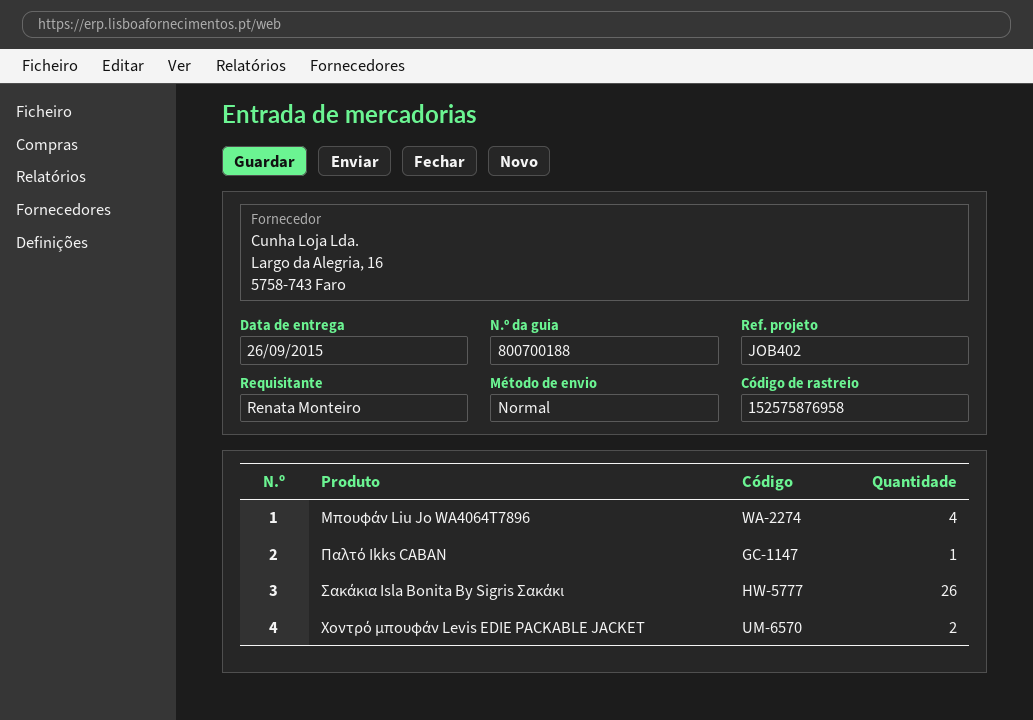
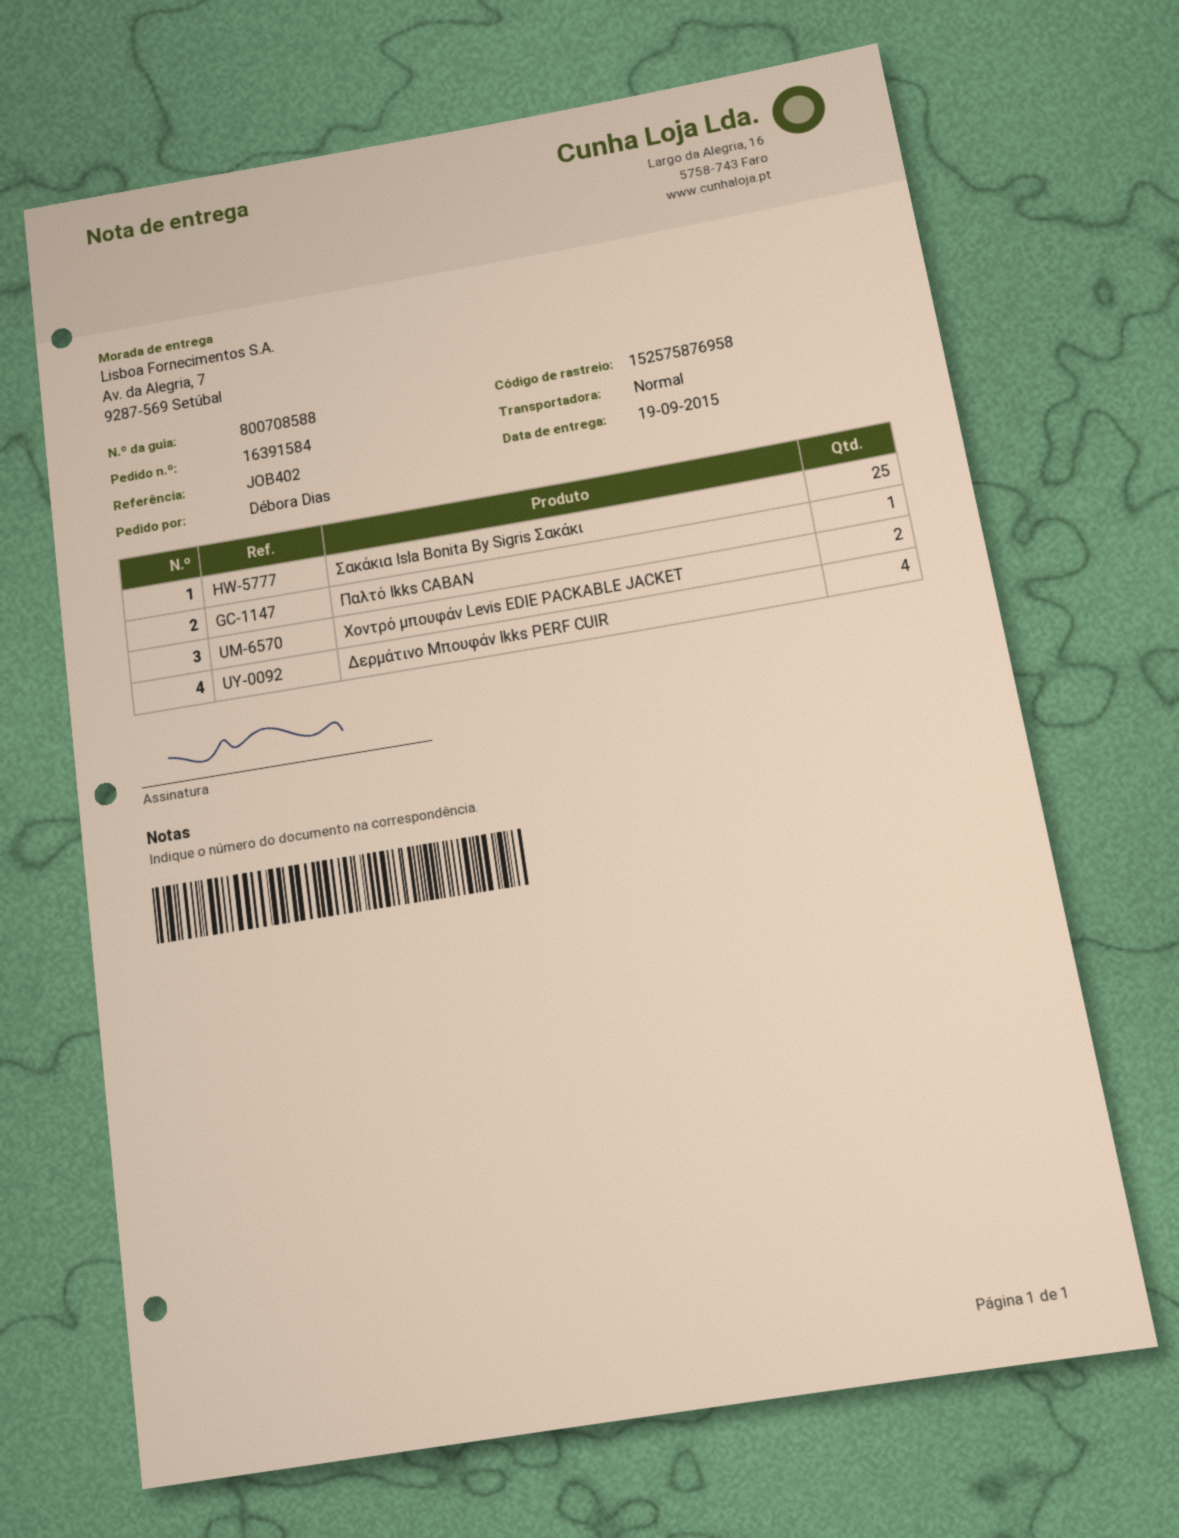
delivery note number: 800700188 -> 800708588
delivery date: 2015-09-26 -> 2015-09-19
ordered by: Renata Monteiro -> Débora Dias
Μπουφάν Liu Jo WA4064T7896: 4 -> none
Σακάκια Isla Bonita By Sigris Σακάκι: 26 -> 25
Δερμάτινο Μπουφάν Ikks PERF CUIR: none -> 4

